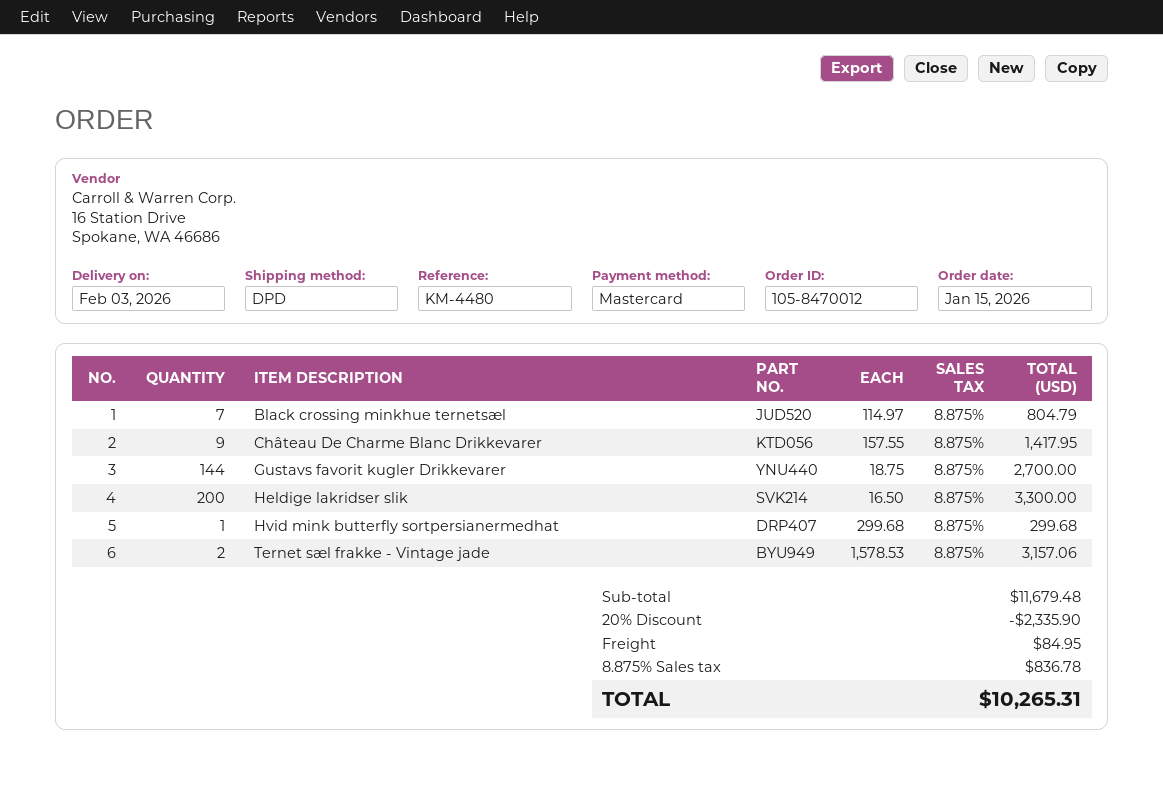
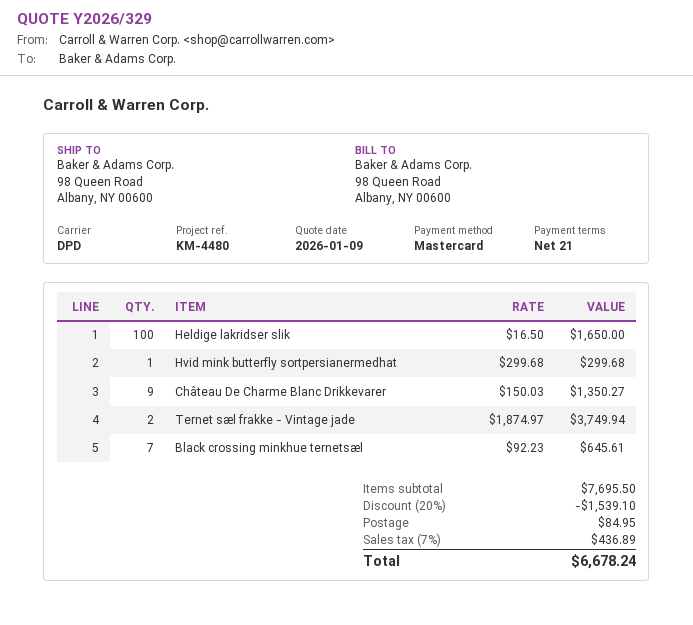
Black crossing minkhue ternetsæl: 7 x 114.97 = 804.79 -> 7 x 92.23 = 645.61
Château De Charme Blanc Drikkevarer: 9 x 157.55 = 1417.95 -> 9 x 150.03 = 1350.27
Gustavs favorit kugler Drikkevarer: 144 x 18.75 = 2700.00 -> none
Heldige lakridser slik: 200 x 16.50 = 3300.00 -> 100 x 16.50 = 1650.00
Ternet sæl frakke - Vintage jade: 2 x 1578.53 = 3157.06 -> 2 x 1874.97 = 3749.94
subtotal: 11679.48 -> 7695.50
discount: 20% = 2335.90 -> 20% = 1539.10
tax: 8.875% = 836.78 -> 7% = 436.89
total: 10265.31 -> 6678.24

